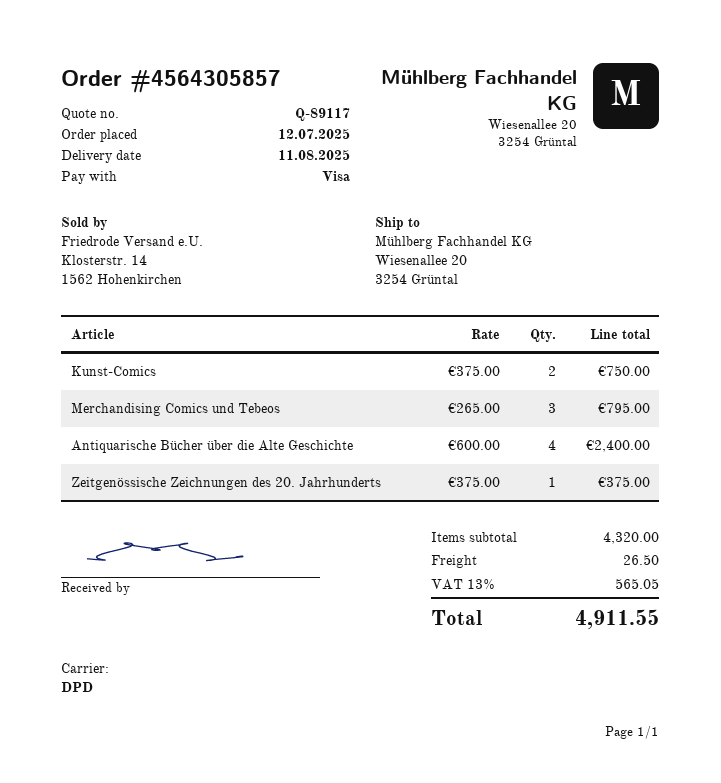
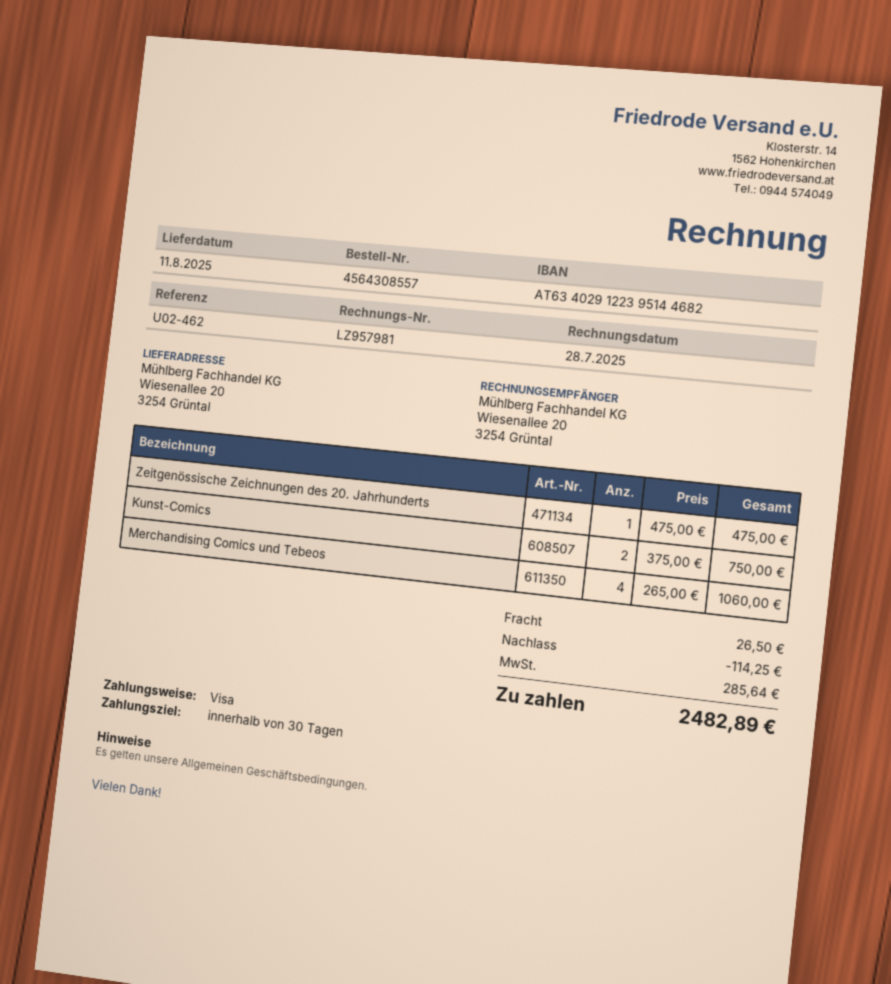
order number: 4564305857 -> 4564308557
Merchandising Comics und Tebeos: 3 x 265.00 = 795.00 -> 4 x 265.00 = 1060.00
Antiquarische Bücher über die Alte Geschichte: 4 x 600.00 = 2400.00 -> none
Zeitgenössische Zeichnungen des 20. Jahrhunderts: 1 x 375.00 = 375.00 -> 1 x 475.00 = 475.00
discount: none -> 114.25
tax: 565.05 -> 285.64
total: 4911.55 -> 2482.89

